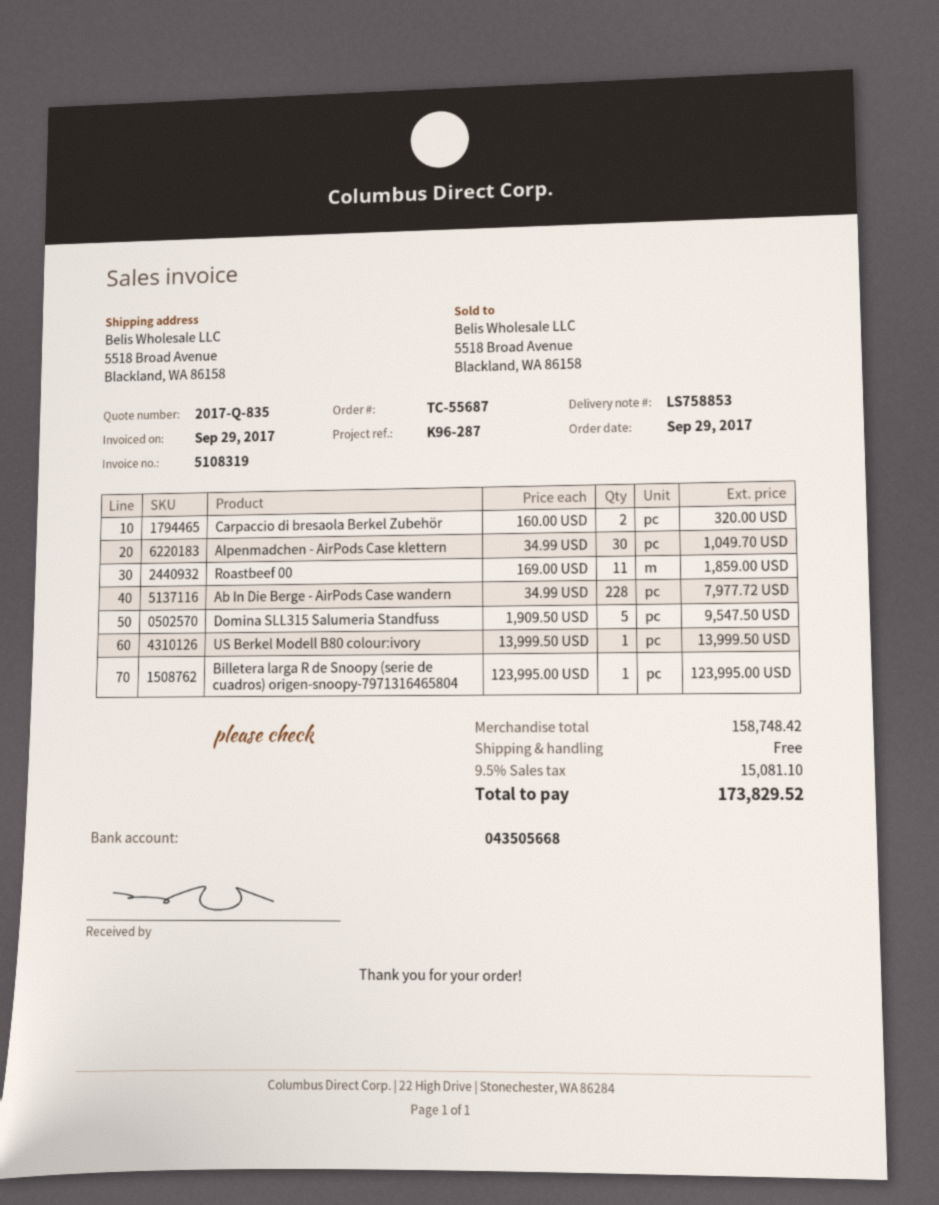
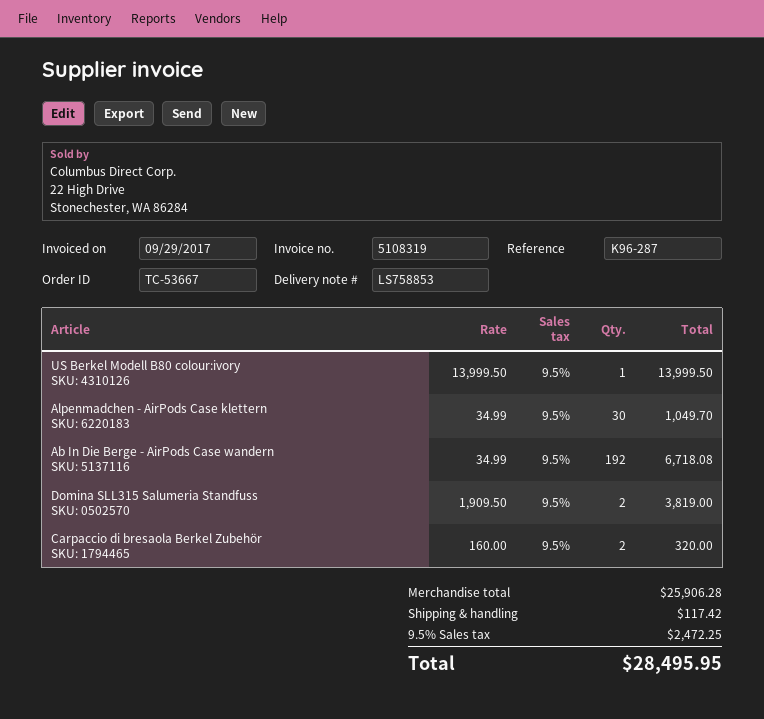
order number: TC-55687 -> TC-53667
Roastbeef 00: 11 x 169.00 = 1859.00 -> none
Ab In Die Berge - AirPods Case wandern: 228 x 34.99 = 7977.72 -> 192 x 34.99 = 6718.08
Domina SLL315 Salumeria Standfuss: 5 x 1909.50 = 9547.50 -> 2 x 1909.50 = 3819.00
Billetera larga R de Snoopy (serie de cuadros) origen-snoopy-7971316465804: 1 x 123995.00 = 123995.00 -> none
subtotal: 158748.42 -> 25906.28
shipping: 0.00 -> 117.42
tax: 9.5% = 15081.10 -> 9.5% = 2472.25
total: 173829.52 -> 28495.95

